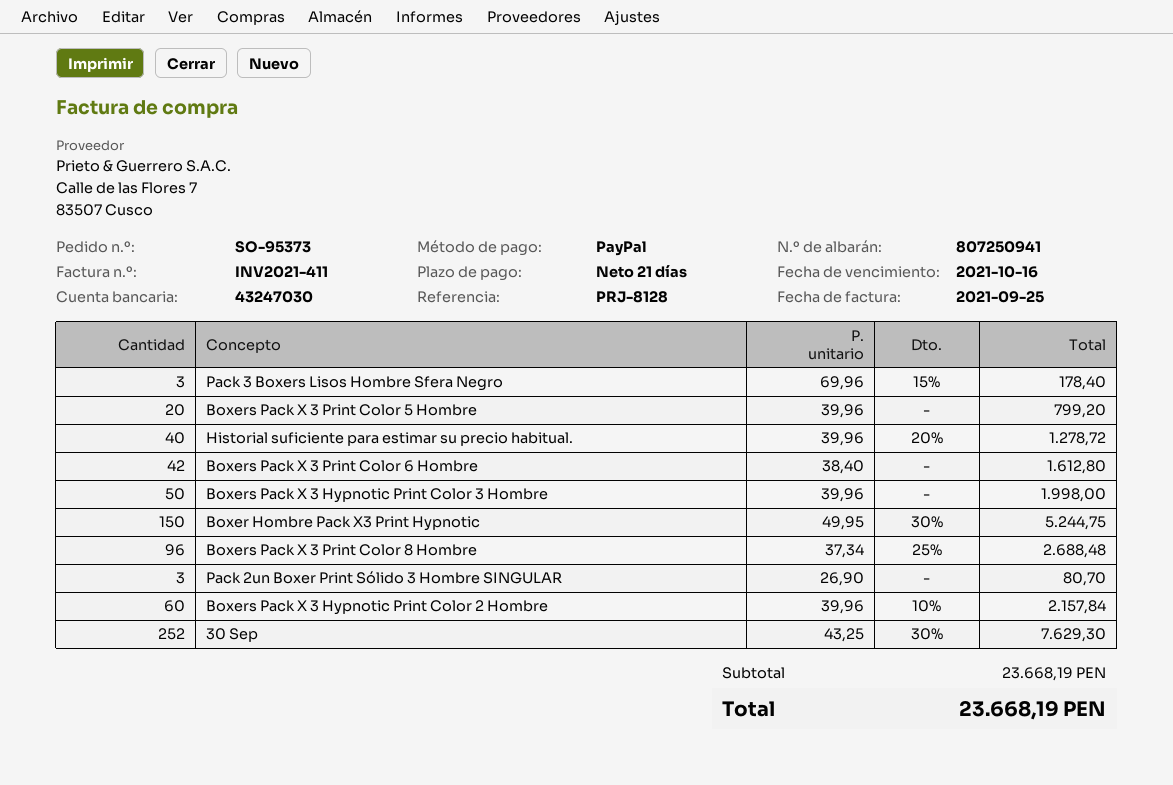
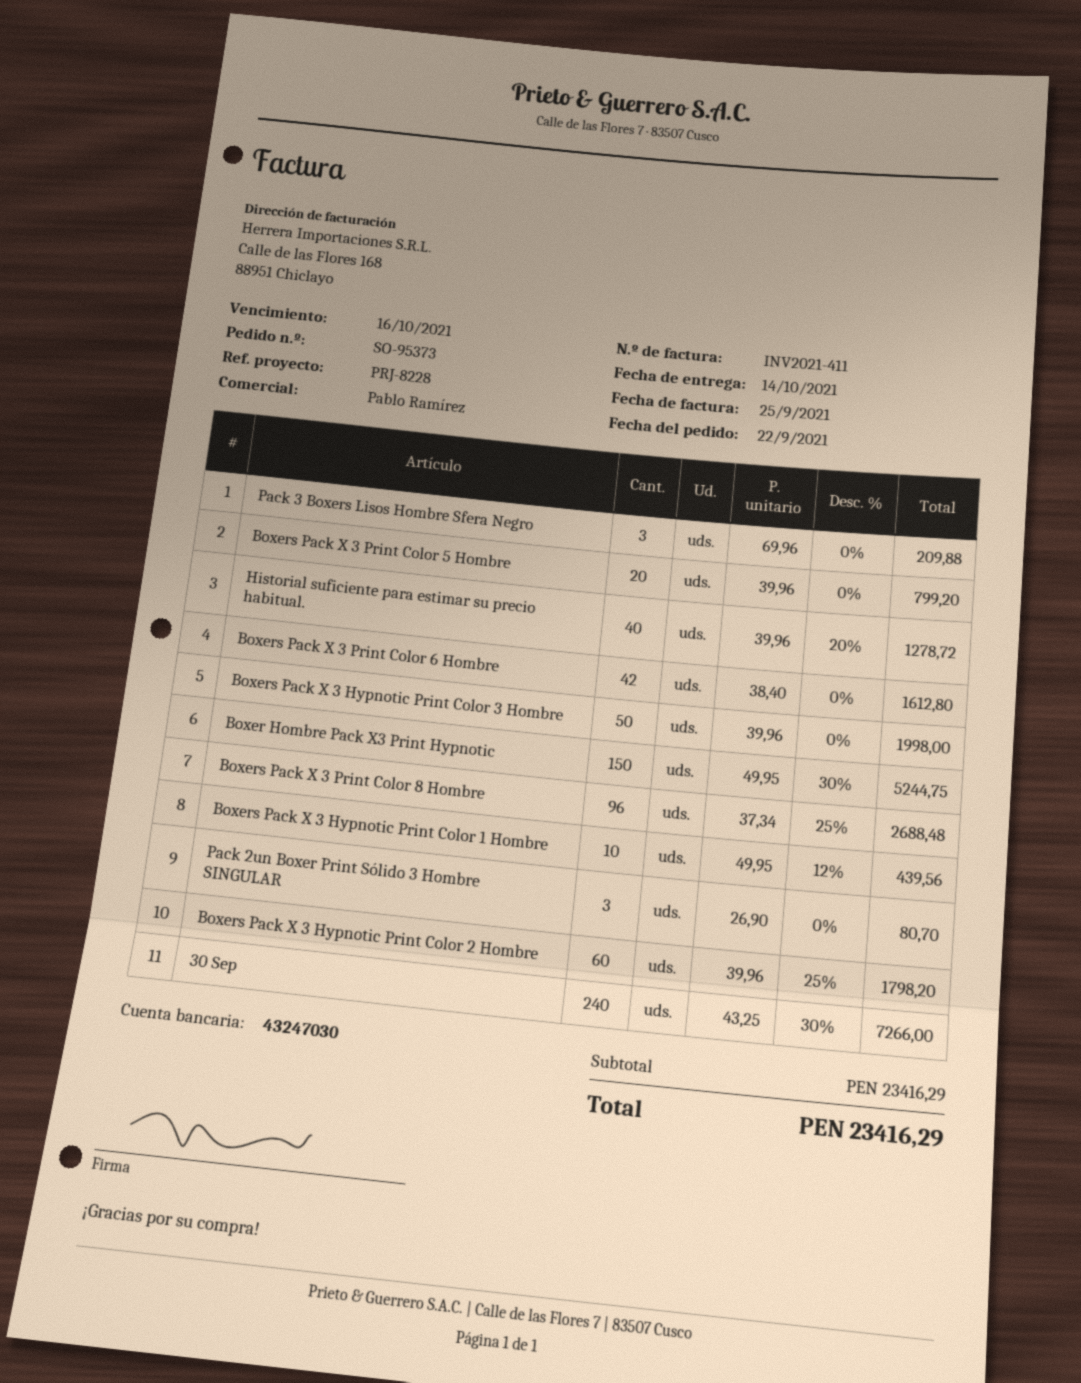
reference: PRJ-8128 -> PRJ-8228
Pack 3 Boxers Lisos Hombre Sfera Negro: 3 x 69.96 - 15% = 178.40 -> 3 x 69.96 = 209.88
Boxers Pack X 3 Hypnotic Print Color 2 Hombre: 60 x 39.96 - 10% = 2157.84 -> 60 x 39.96 - 25% = 1798.20
30 Sep: 252 x 43.25 - 30% = 7629.30 -> 240 x 43.25 - 30% = 7266.00
Boxers Pack X 3 Hypnotic Print Color 1 Hombre: none -> 10 x 49.95 - 12% = 439.56
subtotal: 23668.19 -> 23416.29
total: 23668.19 -> 23416.29

